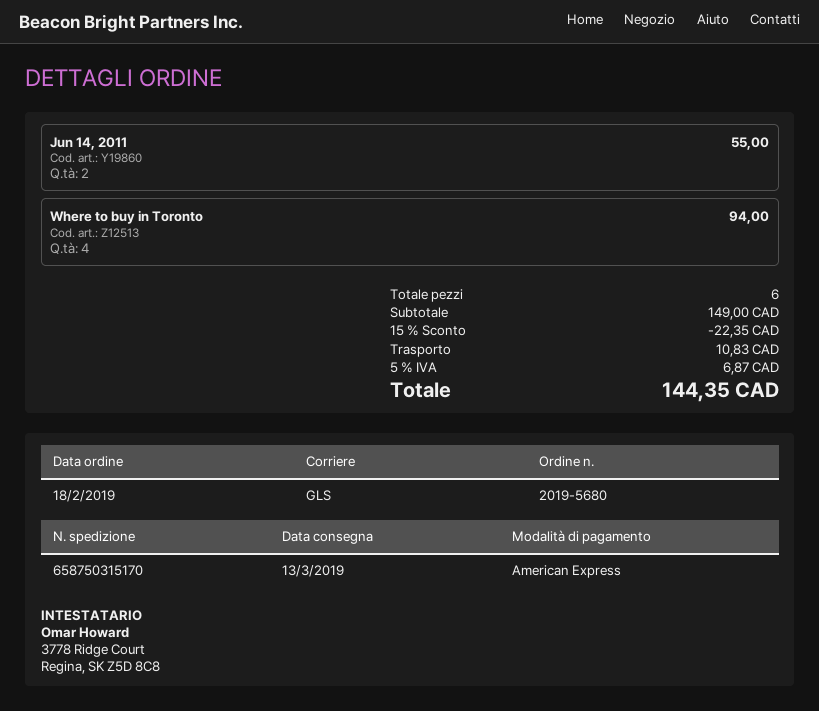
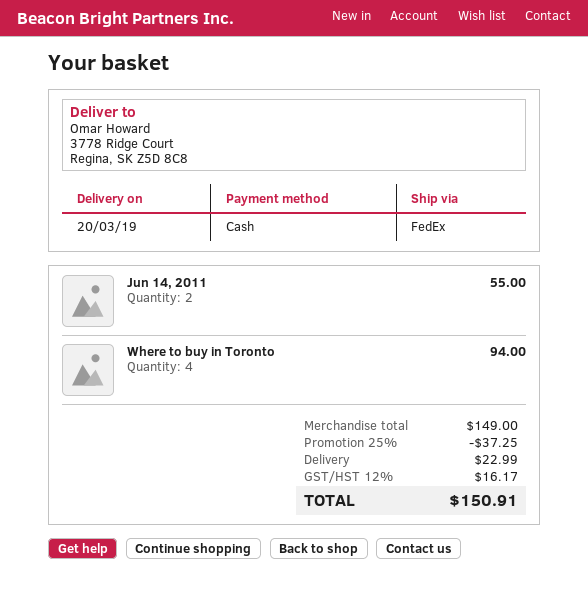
delivery date: 2019-03-13 -> 2019-03-20
payment method: American Express -> cash
shipping method: GLS -> FedEx
discount: 15% = 22.35 -> 25% = 37.25
shipping: 10.83 -> 22.99
tax: 5% = 6.87 -> 12% = 16.17
total: 144.35 -> 150.91

